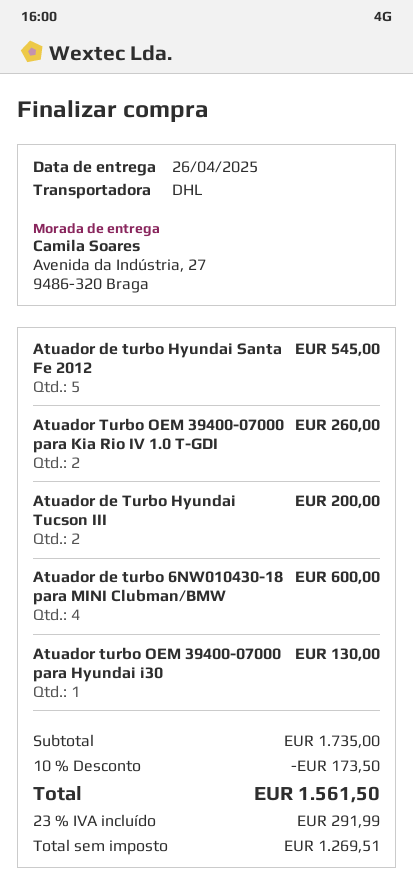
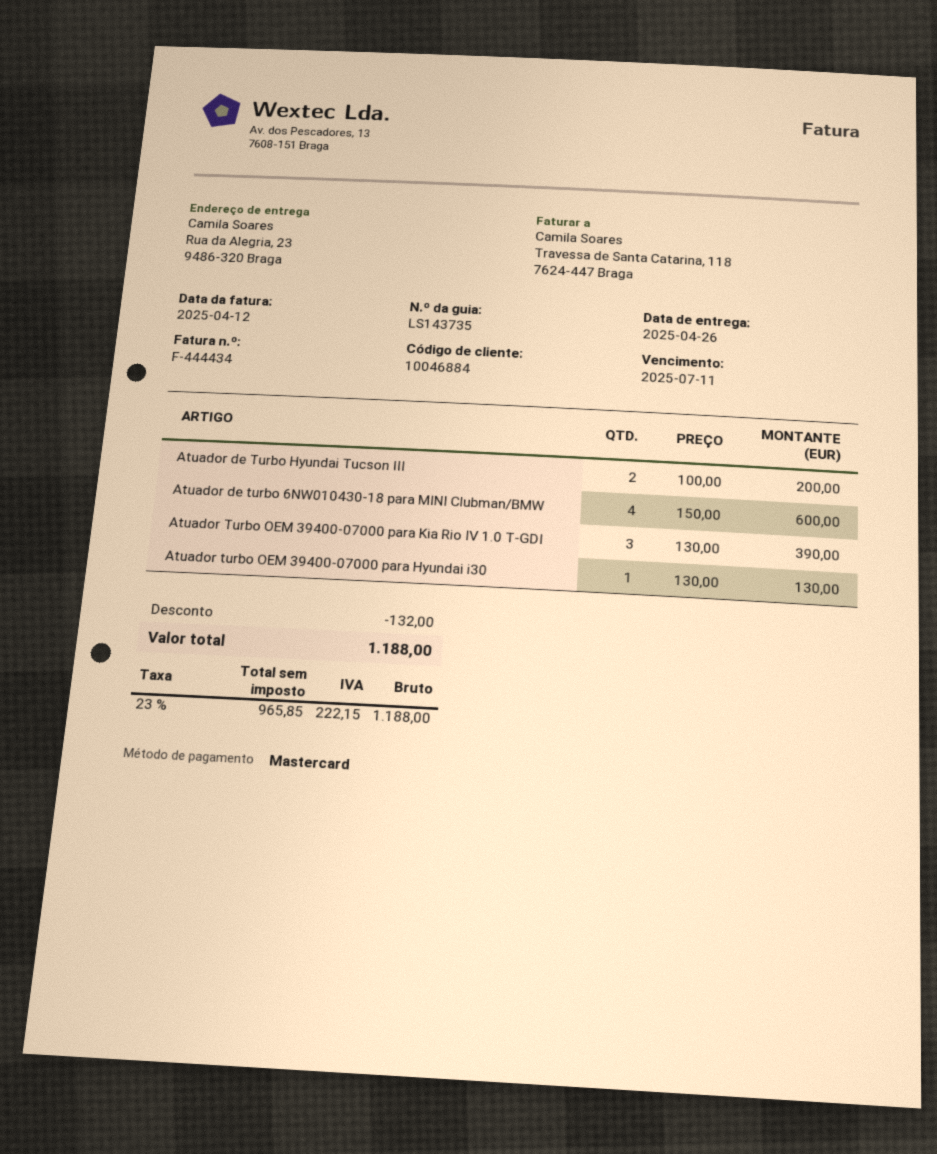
ship to: Avenida da Indústria, 27, 9486-320 Braga -> Rua da Alegria, 23, 9486-320 Braga
Atuador de turbo Hyundai Santa Fe 2012: 5 for 545.00 -> none
Atuador Turbo OEM 39400-07000 para Kia Rio IV 1.0 T-GDI: 2 for 260.00 -> 3 for 390.00
discount: 173.50 -> 132.00
net: 1269.51 -> 965.85
tax: 23% = 291.99 -> 23% = 222.15
total: 1561.50 -> 1188.00

